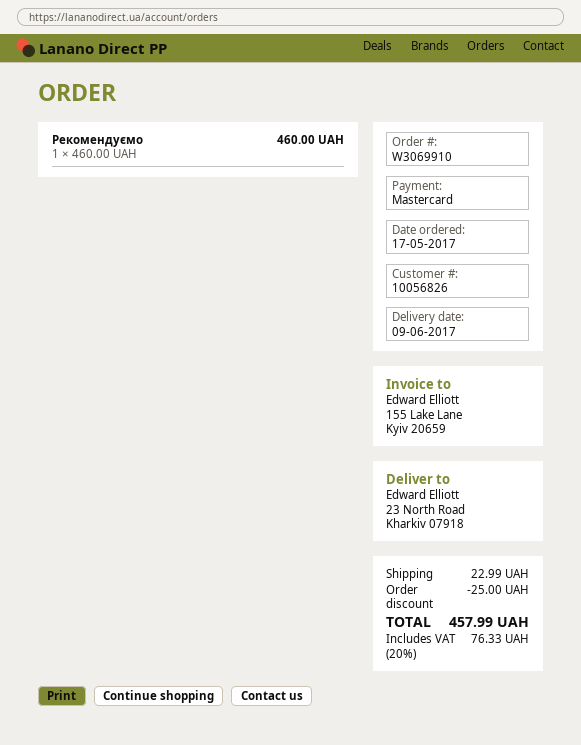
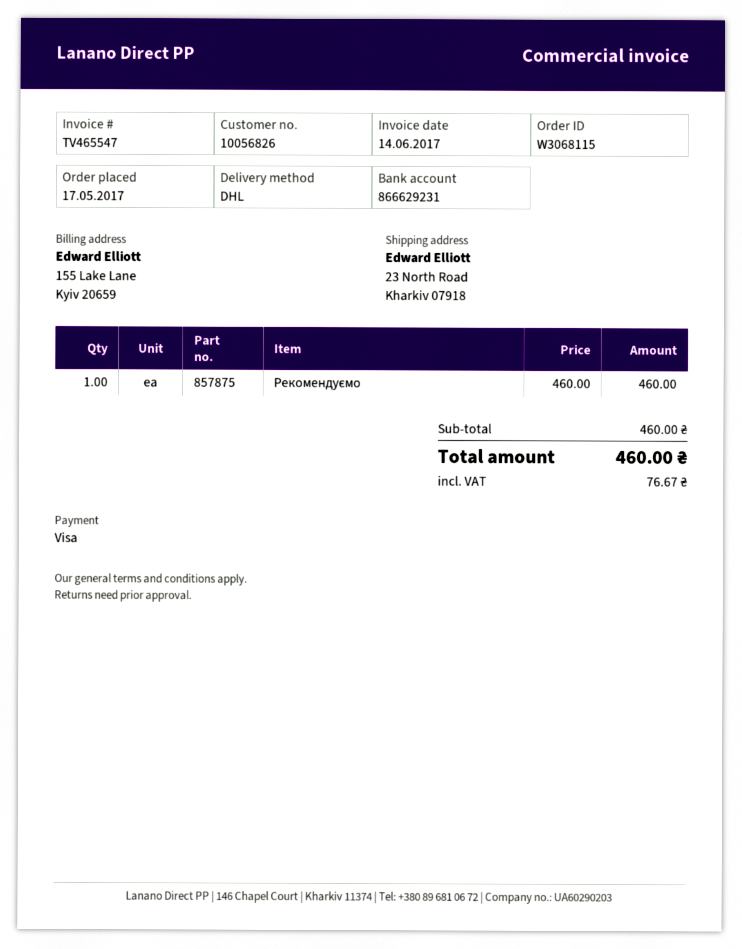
order number: W3069910 -> W3068115
payment method: Mastercard -> Visa
discount: 25.00 -> none
shipping: 22.99 -> none
tax: 76.33 -> 76.67
total: 457.99 -> 460.00

